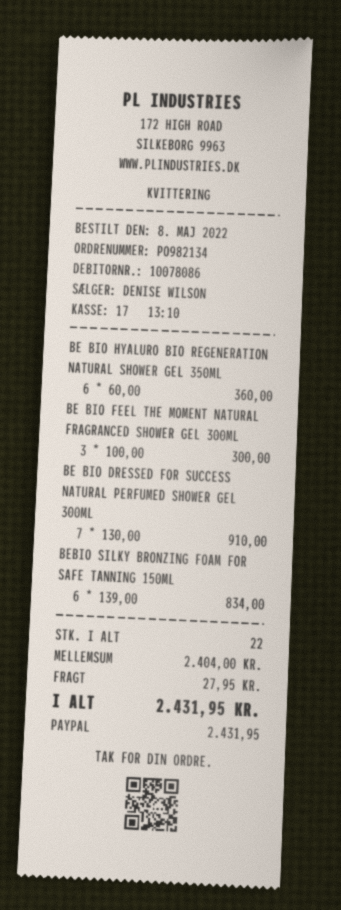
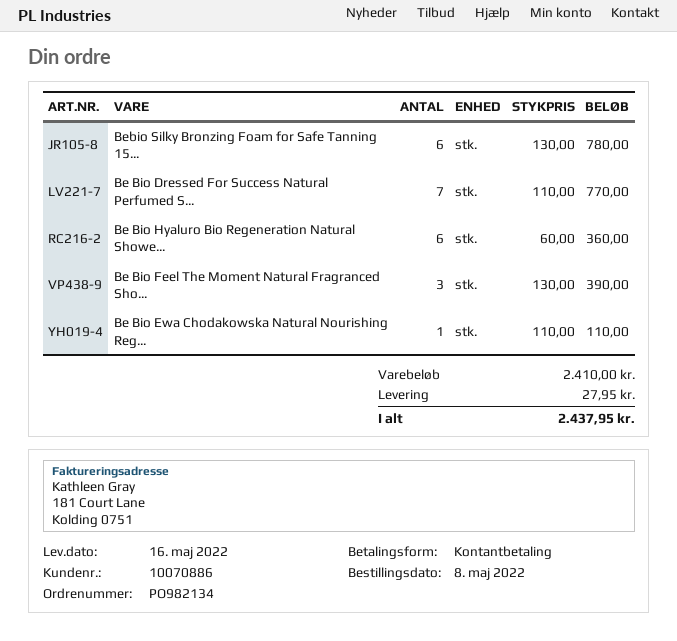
customer number: 10078086 -> 10070886
payment method: PayPal -> cash
BE BIO FEEL THE MOMENT NATURAL FRAGRANCED SHOWER GEL 300ML: 3 x 100.00 = 300.00 -> 3 x 130.00 = 390.00
BE BIO DRESSED FOR SUCCESS NATURAL PERFUMED SHOWER GEL 300ML: 7 x 130.00 = 910.00 -> 7 x 110.00 = 770.00
BEBIO SILKY BRONZING FOAM FOR SAFE TANNING 150ML: 6 x 139.00 = 834.00 -> 6 x 130.00 = 780.00
Be Bio Ewa Chodakowska Natural Nourishing Reg...: none -> 1 x 110.00 = 110.00
subtotal: 2404.00 -> 2410.00
total: 2431.95 -> 2437.95

